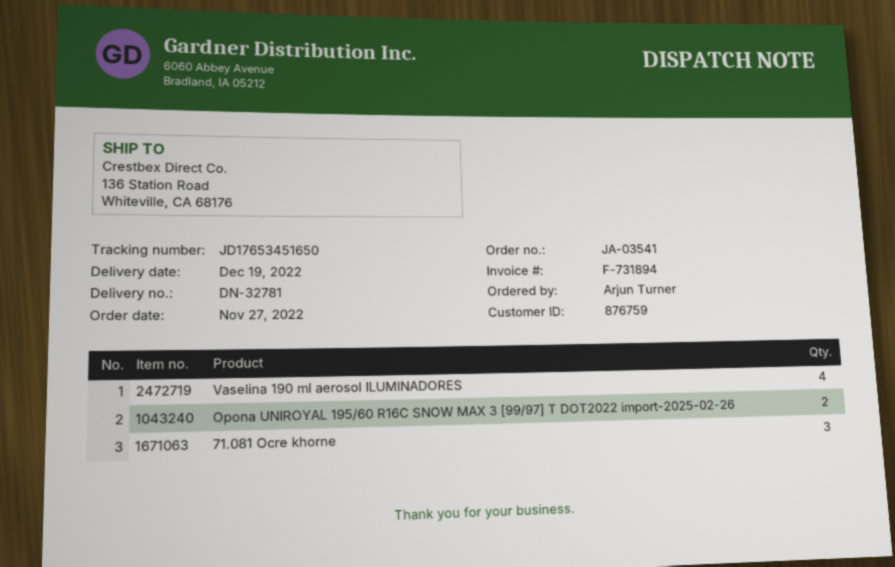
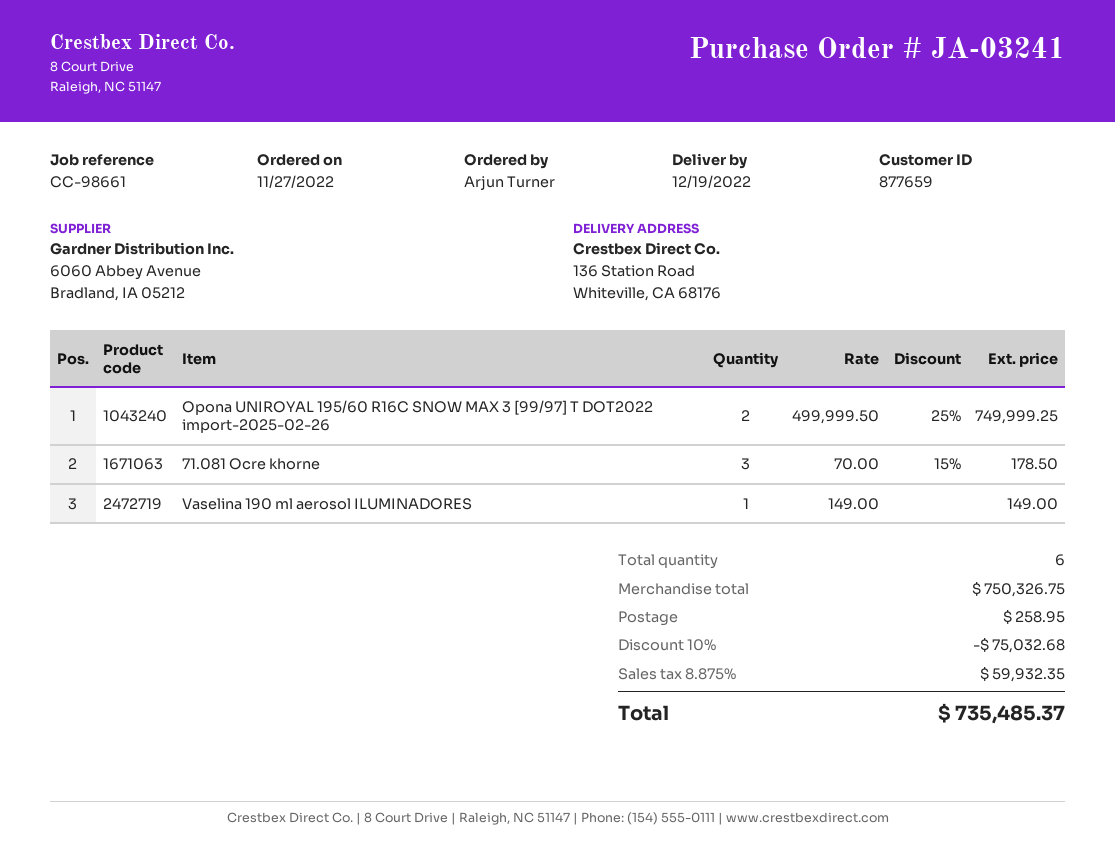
order number: JA-03541 -> JA-03241
customer number: 876759 -> 877659
Vaselina 190 ml aerosol ILUMINADORES: 4 -> 1

